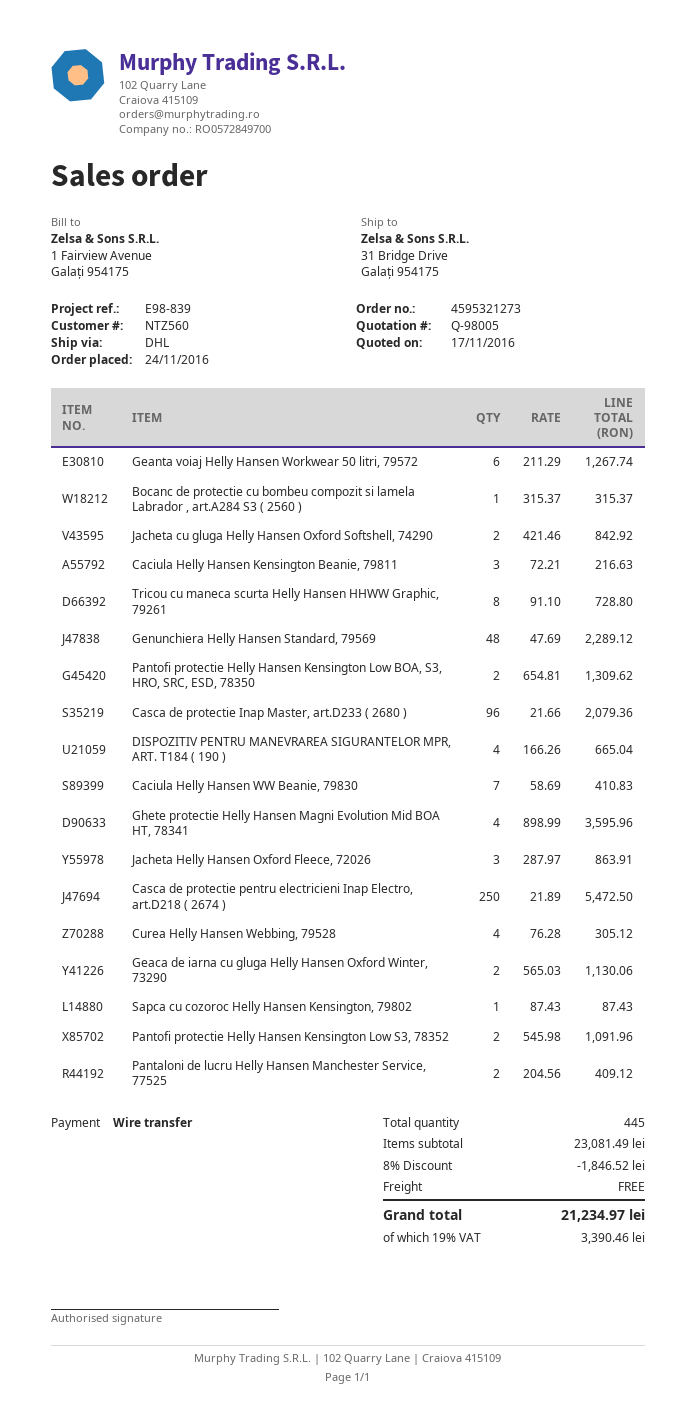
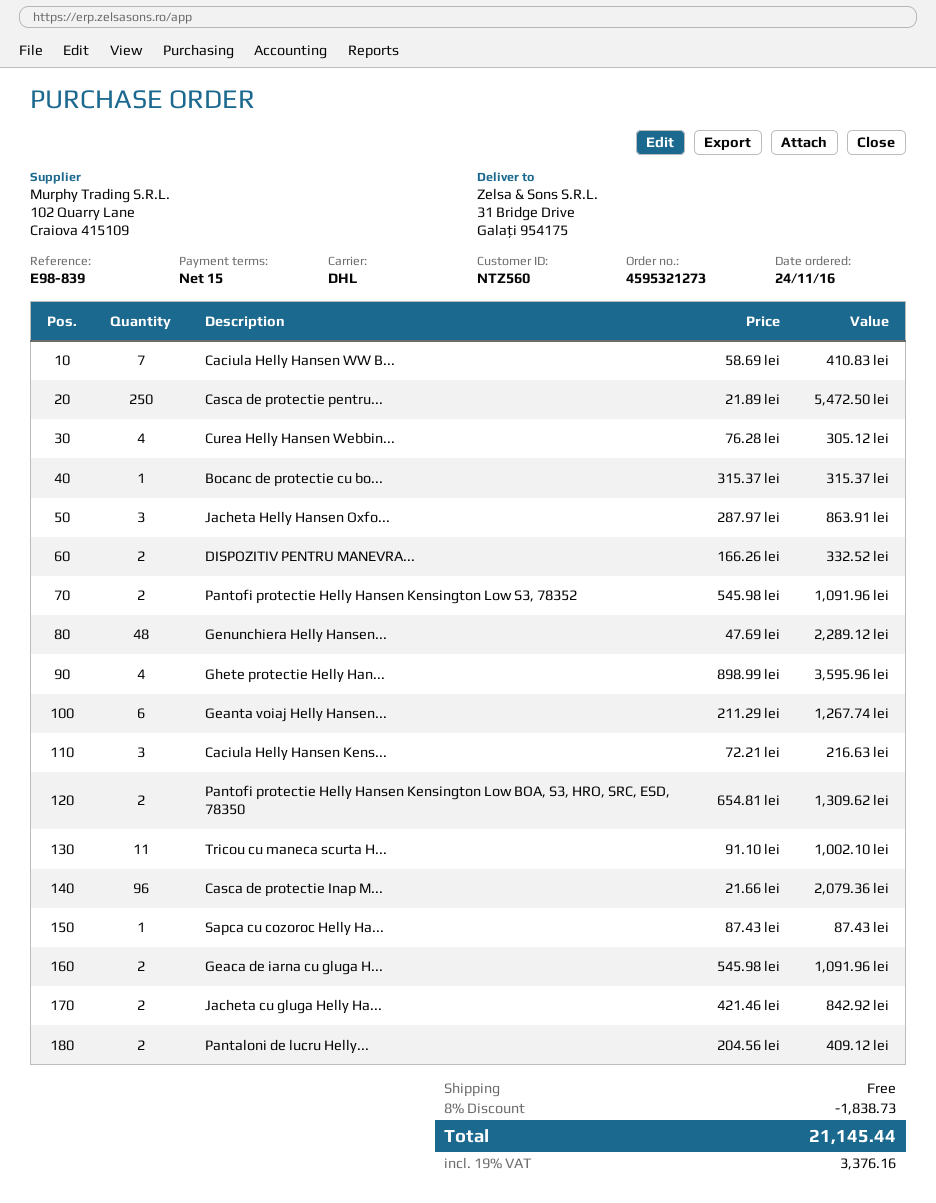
Tricou cu maneca scurta Helly Hansen HHWW Graphic, 79261: 8 x 91.10 = 728.80 -> 11 x 91.10 = 1002.10
DISPOZITIV PENTRU MANEVRAREA SIGURANTELOR MPR, ART. T184 ( 190 ): 4 x 166.26 = 665.04 -> 2 x 166.26 = 332.52
Geaca de iarna cu gluga Helly Hansen Oxford Winter, 73290: 2 x 565.03 = 1130.06 -> 2 x 545.98 = 1091.96
discount: 8% = 1846.52 -> 8% = 1838.73
tax: 19% = 3390.46 -> 19% = 3376.16
total: 21234.97 -> 21145.44

